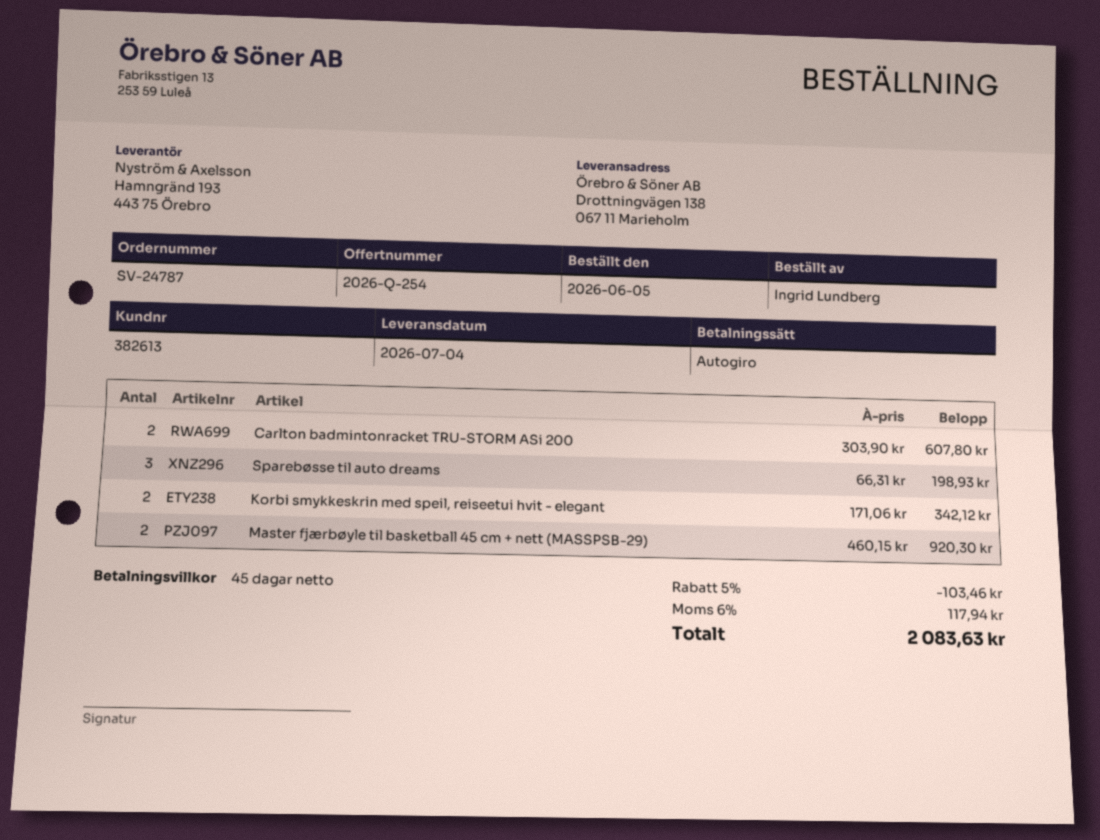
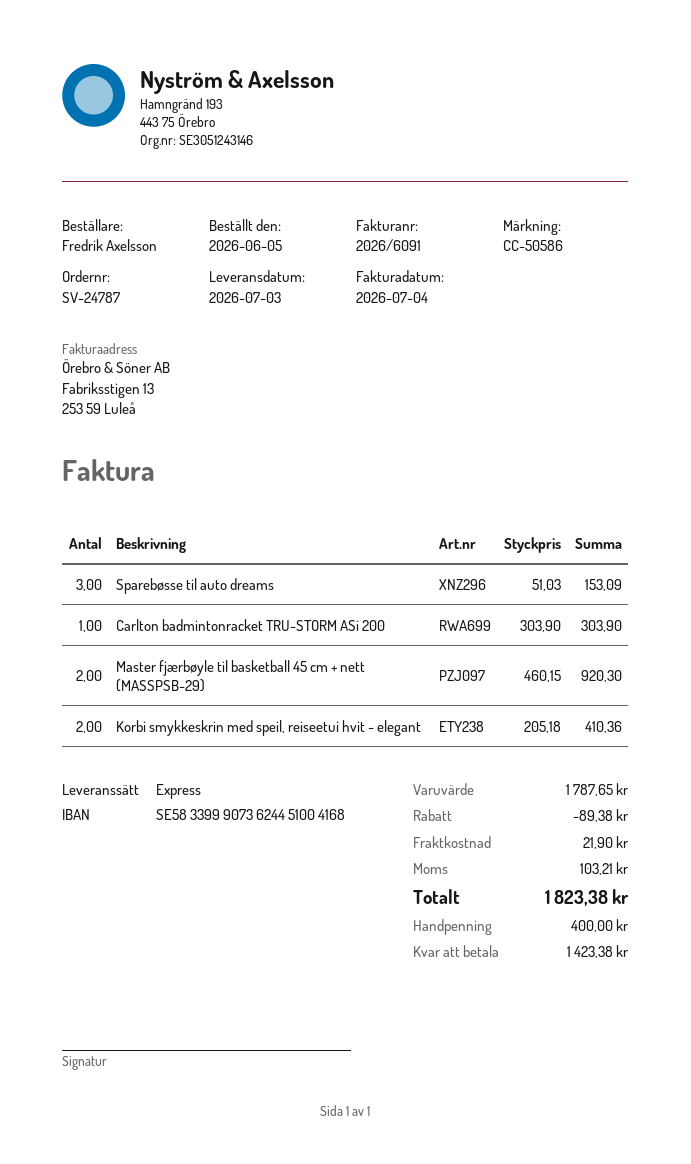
delivery date: 2026-07-04 -> 2026-07-03
ordered by: Ingrid Lundberg -> Fredrik Axelsson
Carlton badmintonracket TRU-STORM ASi 200: 2 x 303.90 = 607.80 -> 1 x 303.90 = 303.90
Sparebøsse til auto dreams: 3 x 66.31 = 198.93 -> 3 x 51.03 = 153.09
Korbi smykkeskrin med speil, reiseetui hvit - elegant: 2 x 171.06 = 342.12 -> 2 x 205.18 = 410.36
discount: 103.46 -> 89.38
shipping: none -> 21.90
tax: 117.94 -> 103.21
total: 2083.63 -> 1823.38

